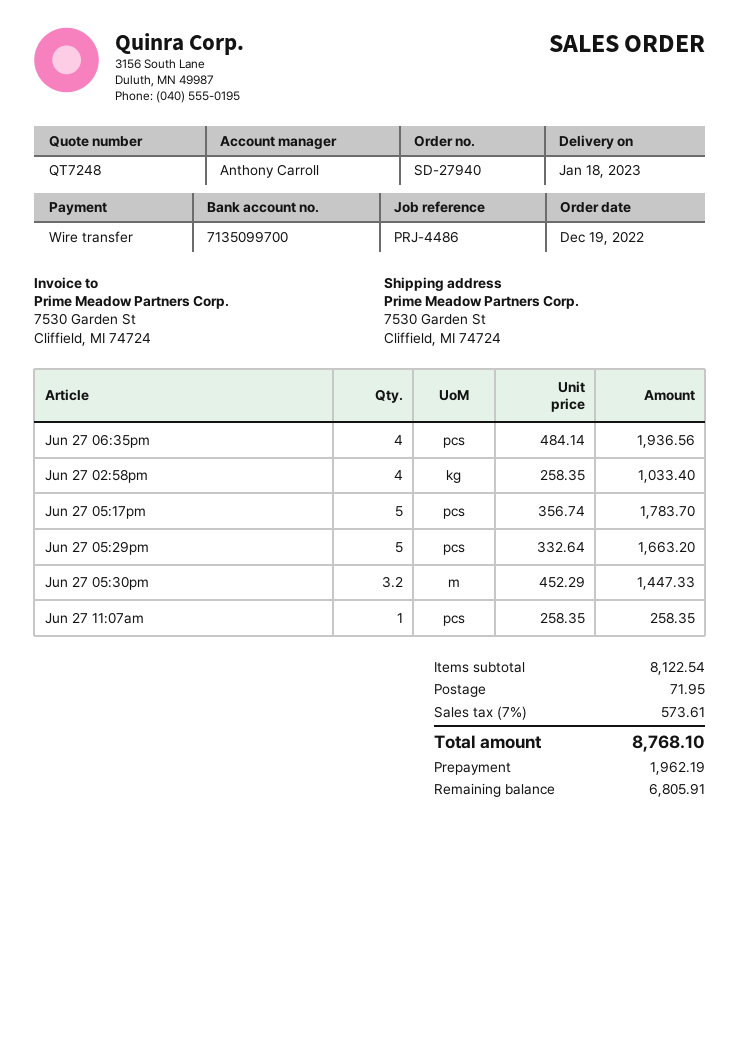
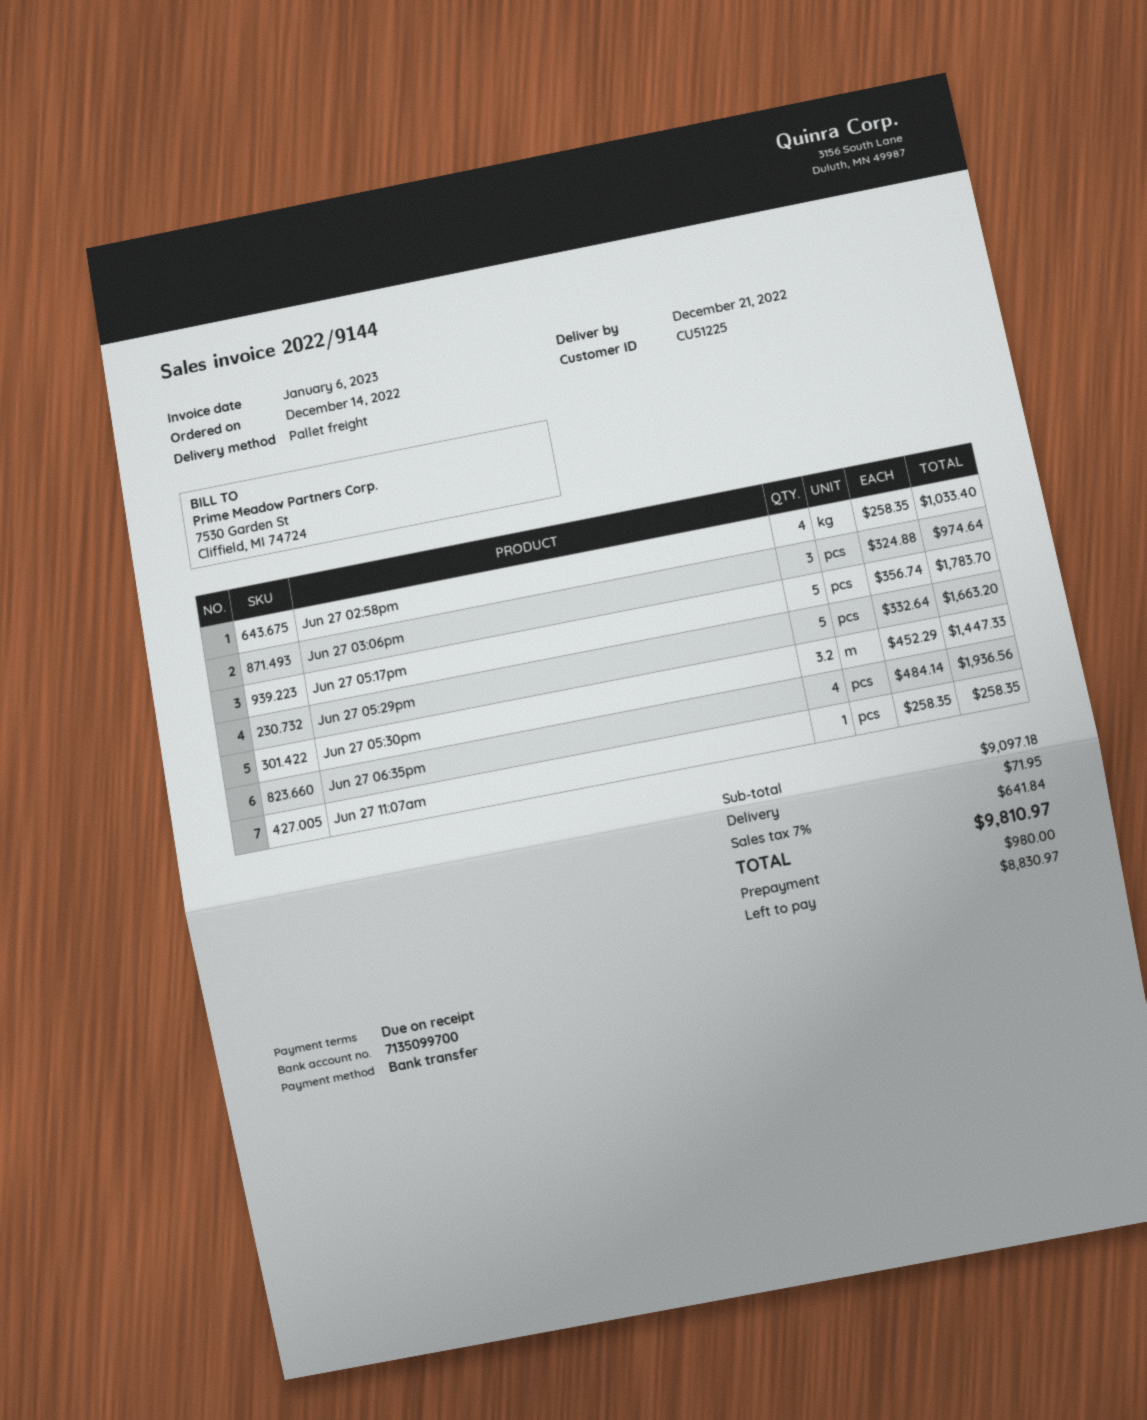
order date: 2022-12-19 -> 2022-12-14
delivery date: 2023-01-18 -> 2022-12-21
Jun 27 03:06pm: none -> 3 x 324.88 = 974.64
subtotal: 8122.54 -> 9097.18
tax: 7% = 573.61 -> 7% = 641.84
total: 8768.10 -> 9810.97
deposit: 1962.19 -> 980.00
balance: 6805.91 -> 8830.97

